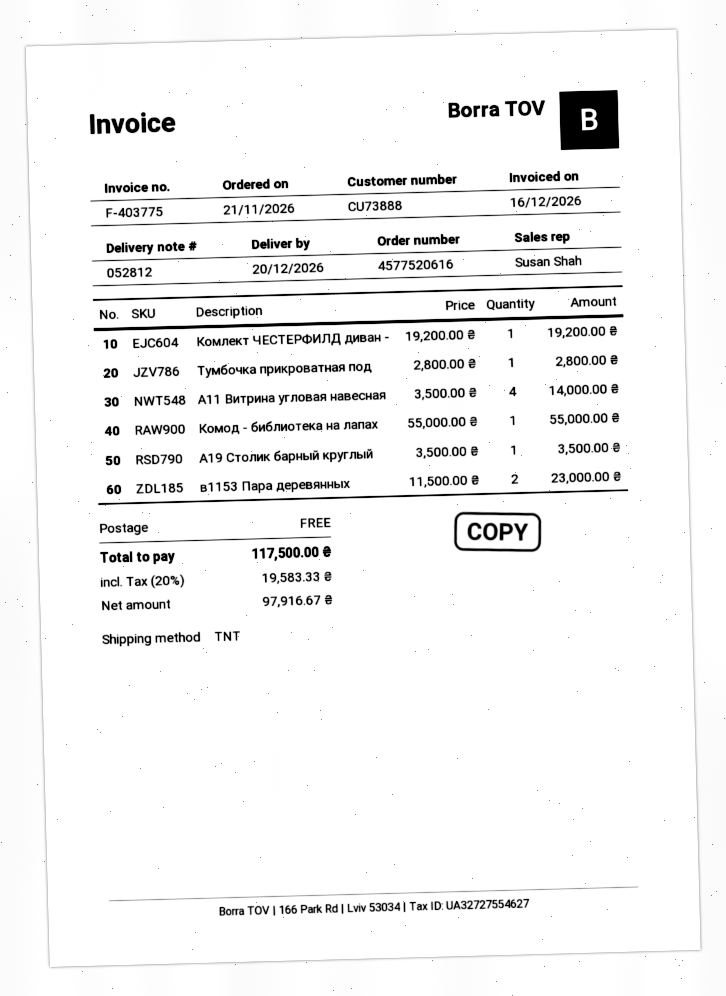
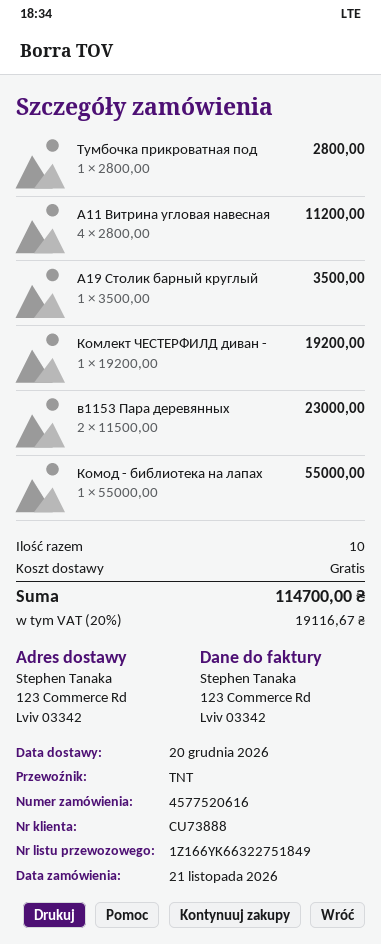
А11 Витрина угловая навесная: 4 x 3500.00 = 14000.00 -> 4 x 2800.00 = 11200.00
tax: 20% = 19583.33 -> 20% = 19116.67
total: 117500.00 -> 114700.00

